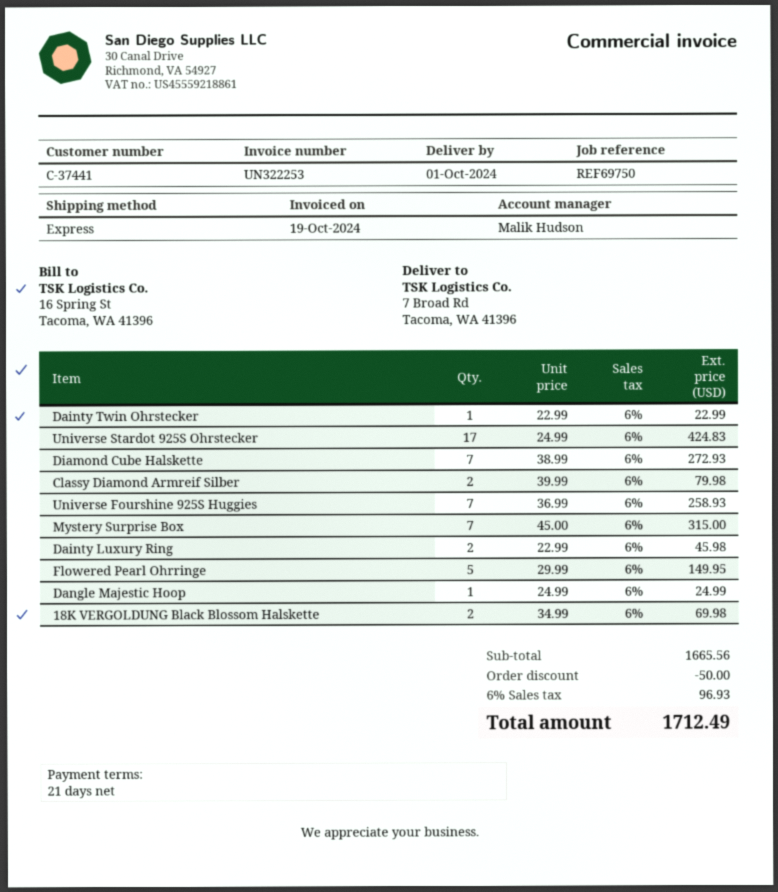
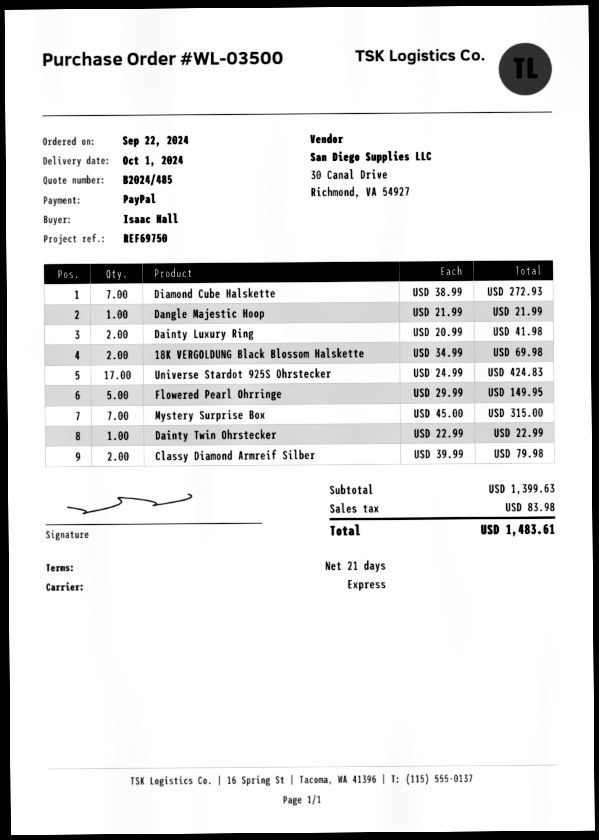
Universe Fourshine 925S Huggies: 7 x 36.99 = 258.93 -> none
Dainty Luxury Ring: 2 x 22.99 = 45.98 -> 2 x 20.99 = 41.98
Dangle Majestic Hoop: 1 x 24.99 = 24.99 -> 1 x 21.99 = 21.99
subtotal: 1665.56 -> 1399.63
discount: 50.00 -> none
tax: 96.93 -> 83.98
total: 1712.49 -> 1483.61

